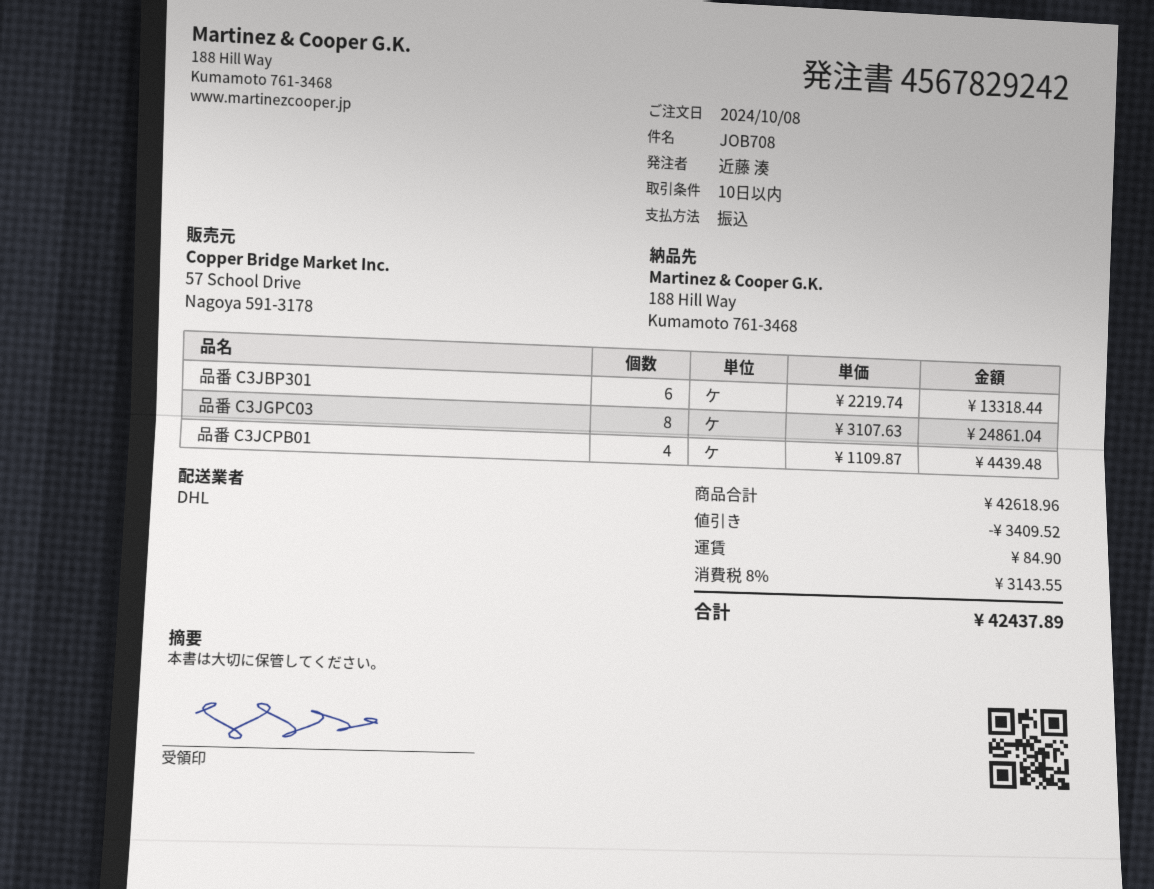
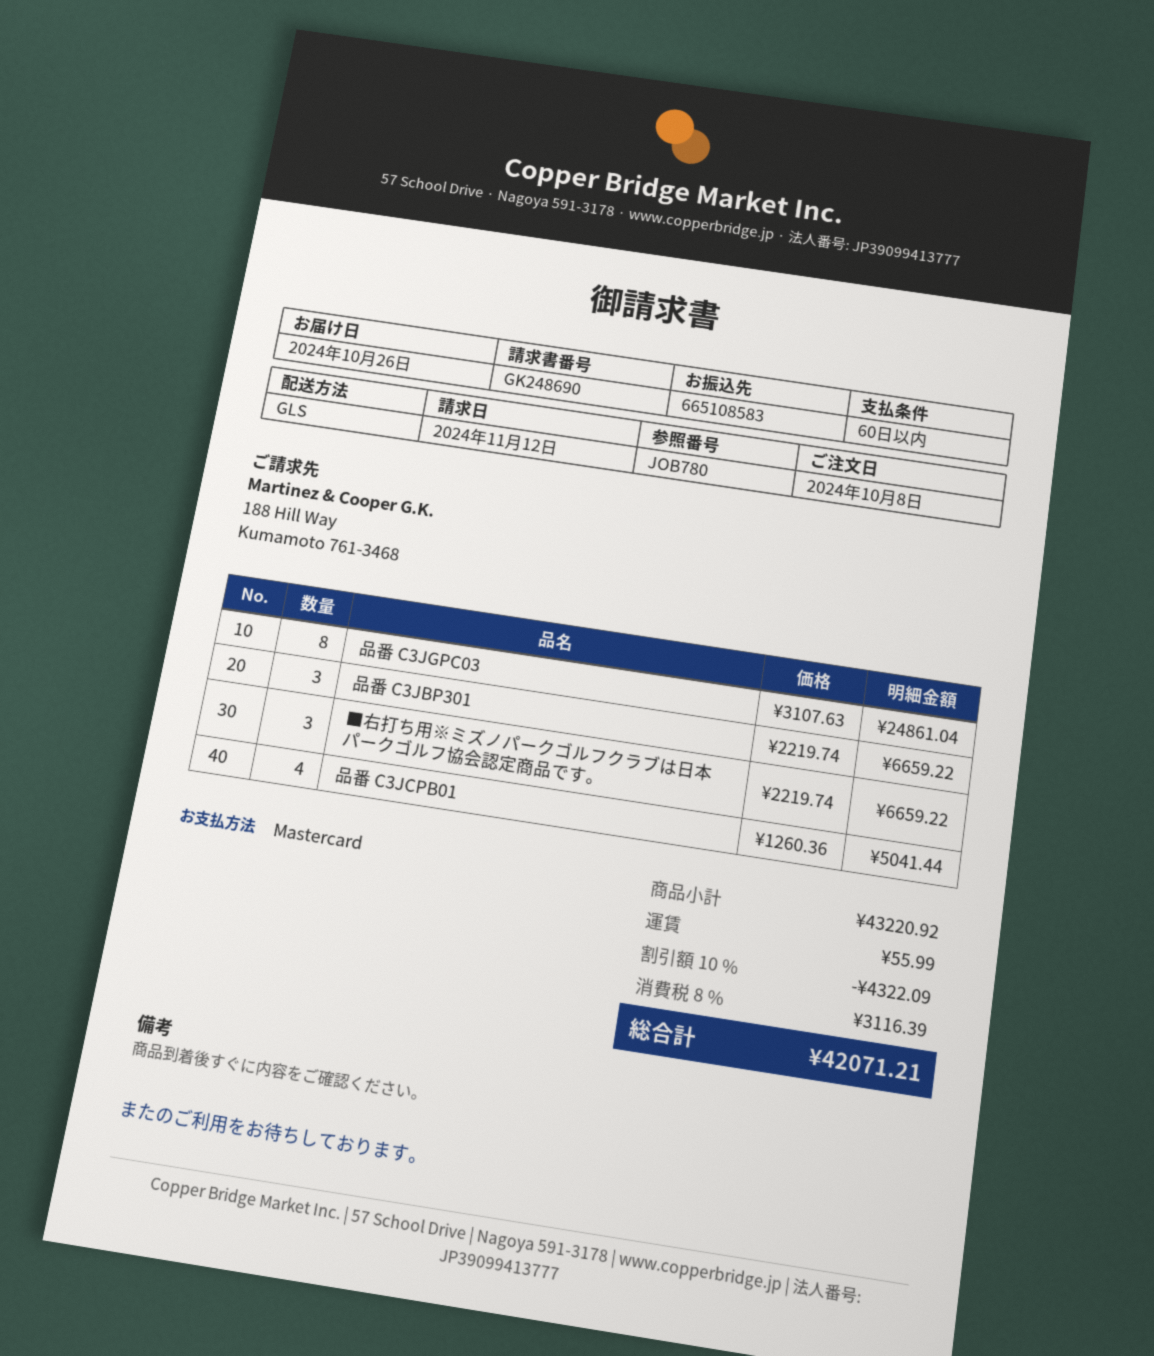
payment terms: 10 days -> 60 days
reference: JOB708 -> JOB780
payment method: bank transfer -> Mastercard
shipping method: DHL -> GLS
品番 C3JBP301: 6 x 2219.74 = 13318.44 -> 3 x 2219.74 = 6659.22
品番 C3JCPB01: 4 x 1109.87 = 4439.48 -> 4 x 1260.36 = 5041.44
■右打ち用※ミズノパークゴルフクラブは日本パークゴルフ協会認定商品です。: none -> 3 x 2219.74 = 6659.22
subtotal: 42618.96 -> 43220.92
discount: 3409.52 -> 4322.09
shipping: 84.90 -> 55.99
tax: 8% = 3143.55 -> 8% = 3116.39
total: 42437.89 -> 42071.21

